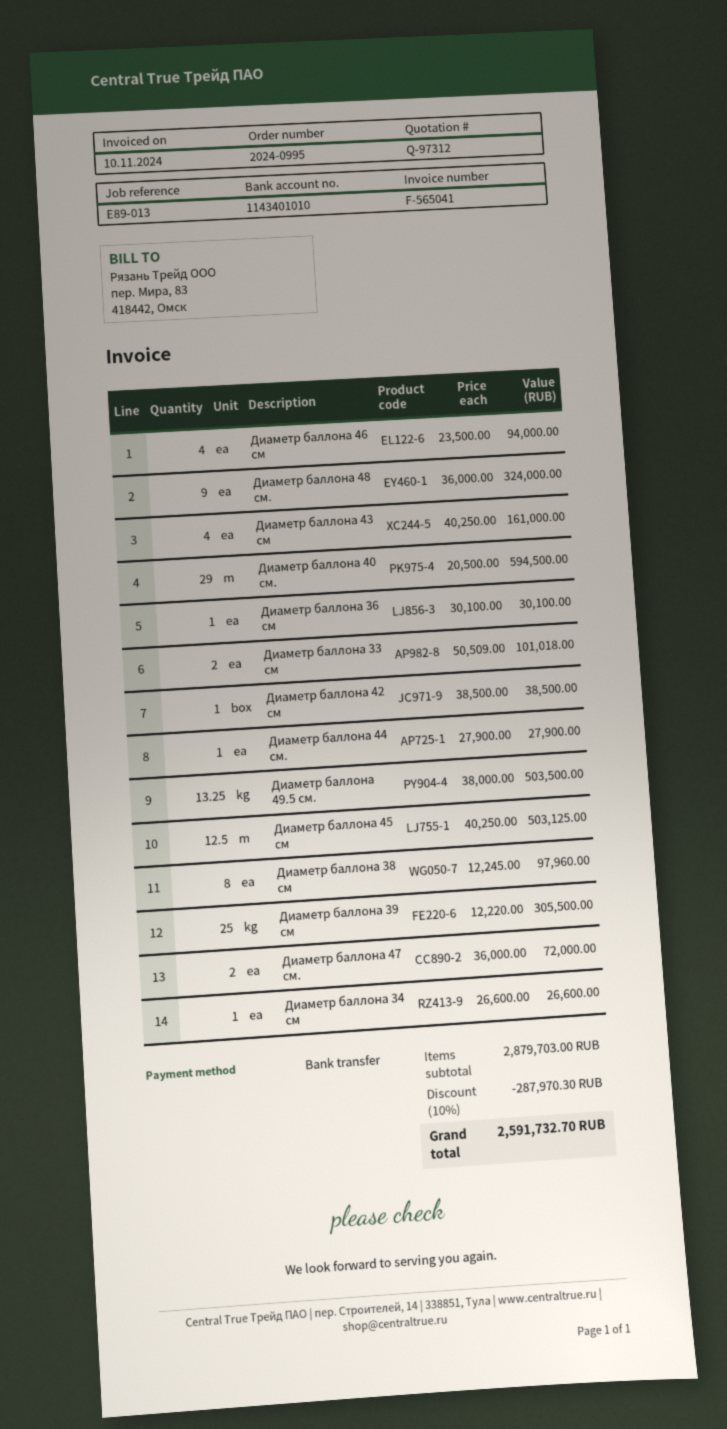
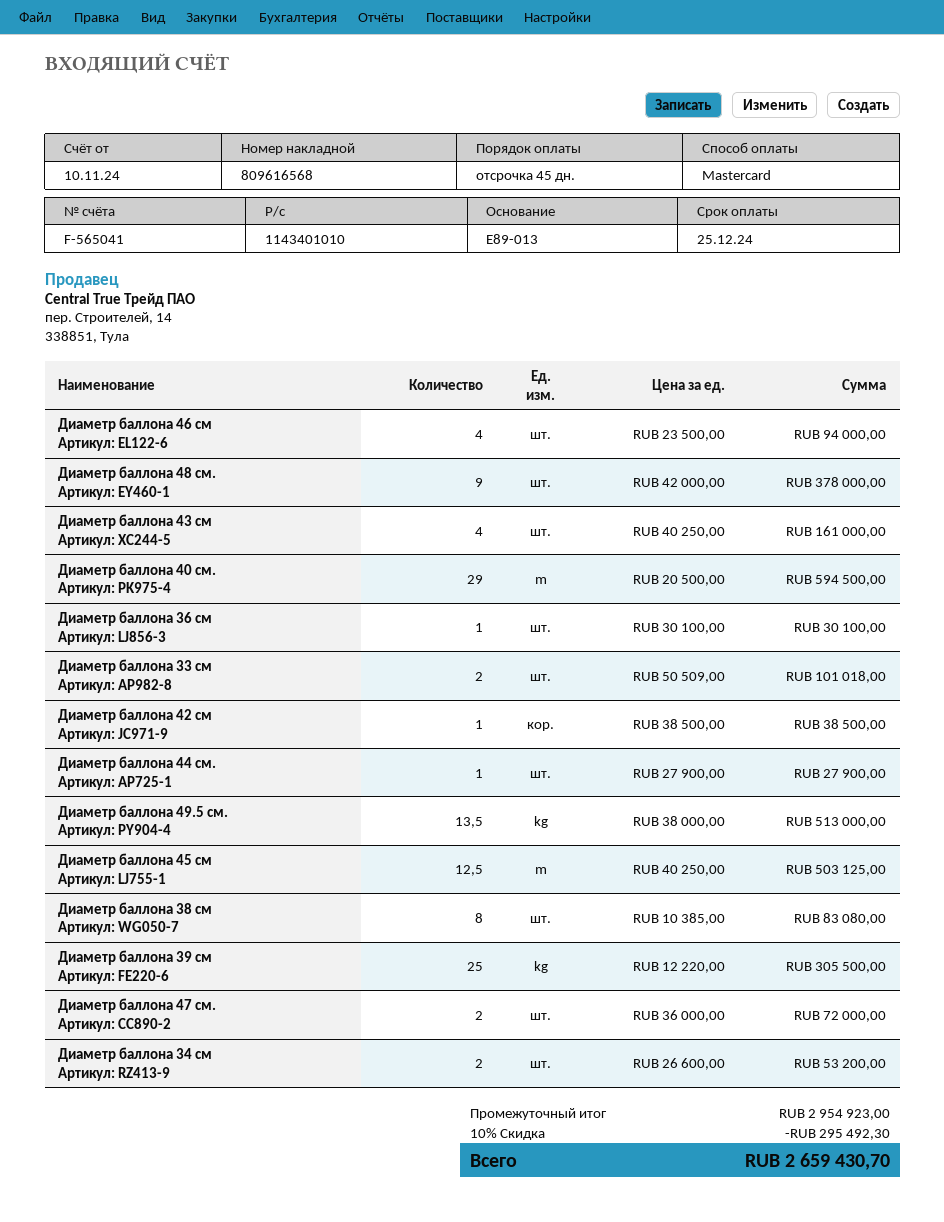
payment method: bank transfer -> Mastercard
Диаметр баллона 48 см.: 9 x 36000.00 = 324000.00 -> 9 x 42000.00 = 378000.00
Диаметр баллона 49.5 см.: 13.25 x 38000.00 = 503500.00 -> 13.5 x 38000.00 = 513000.00
Диаметр баллона 38 см: 8 x 12245.00 = 97960.00 -> 8 x 10385.00 = 83080.00
Диаметр баллона 34 см: 1 x 26600.00 = 26600.00 -> 2 x 26600.00 = 53200.00
subtotal: 2879703.00 -> 2954923.00
discount: 10% = 287970.30 -> 10% = 295492.30
total: 2591732.70 -> 2659430.70

